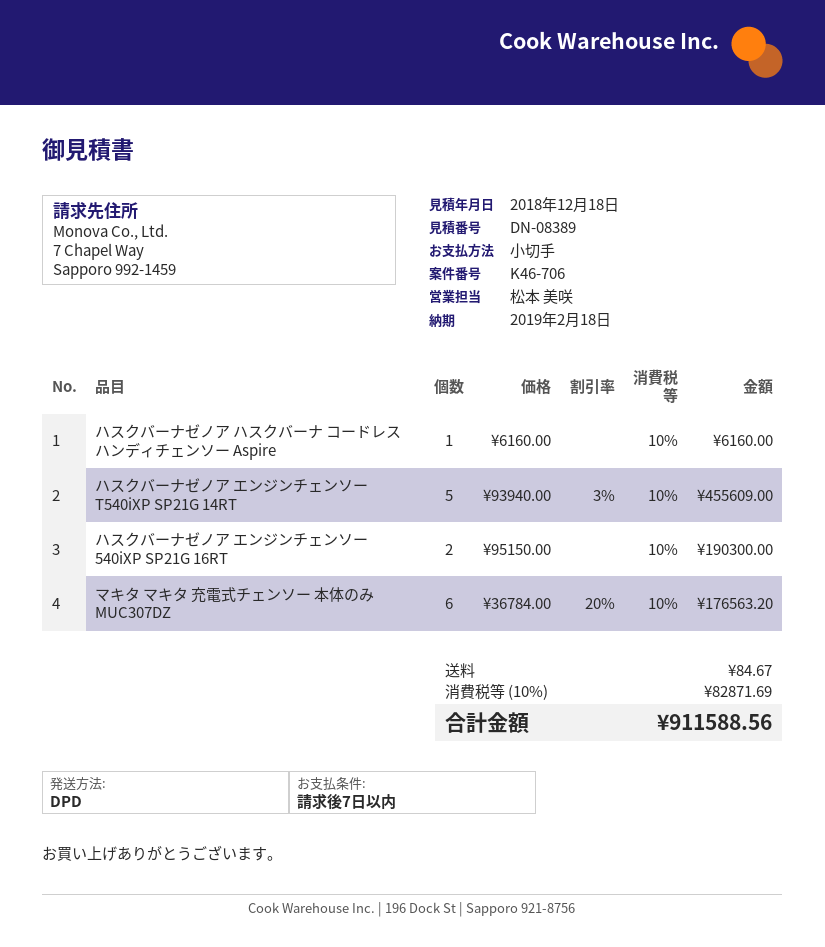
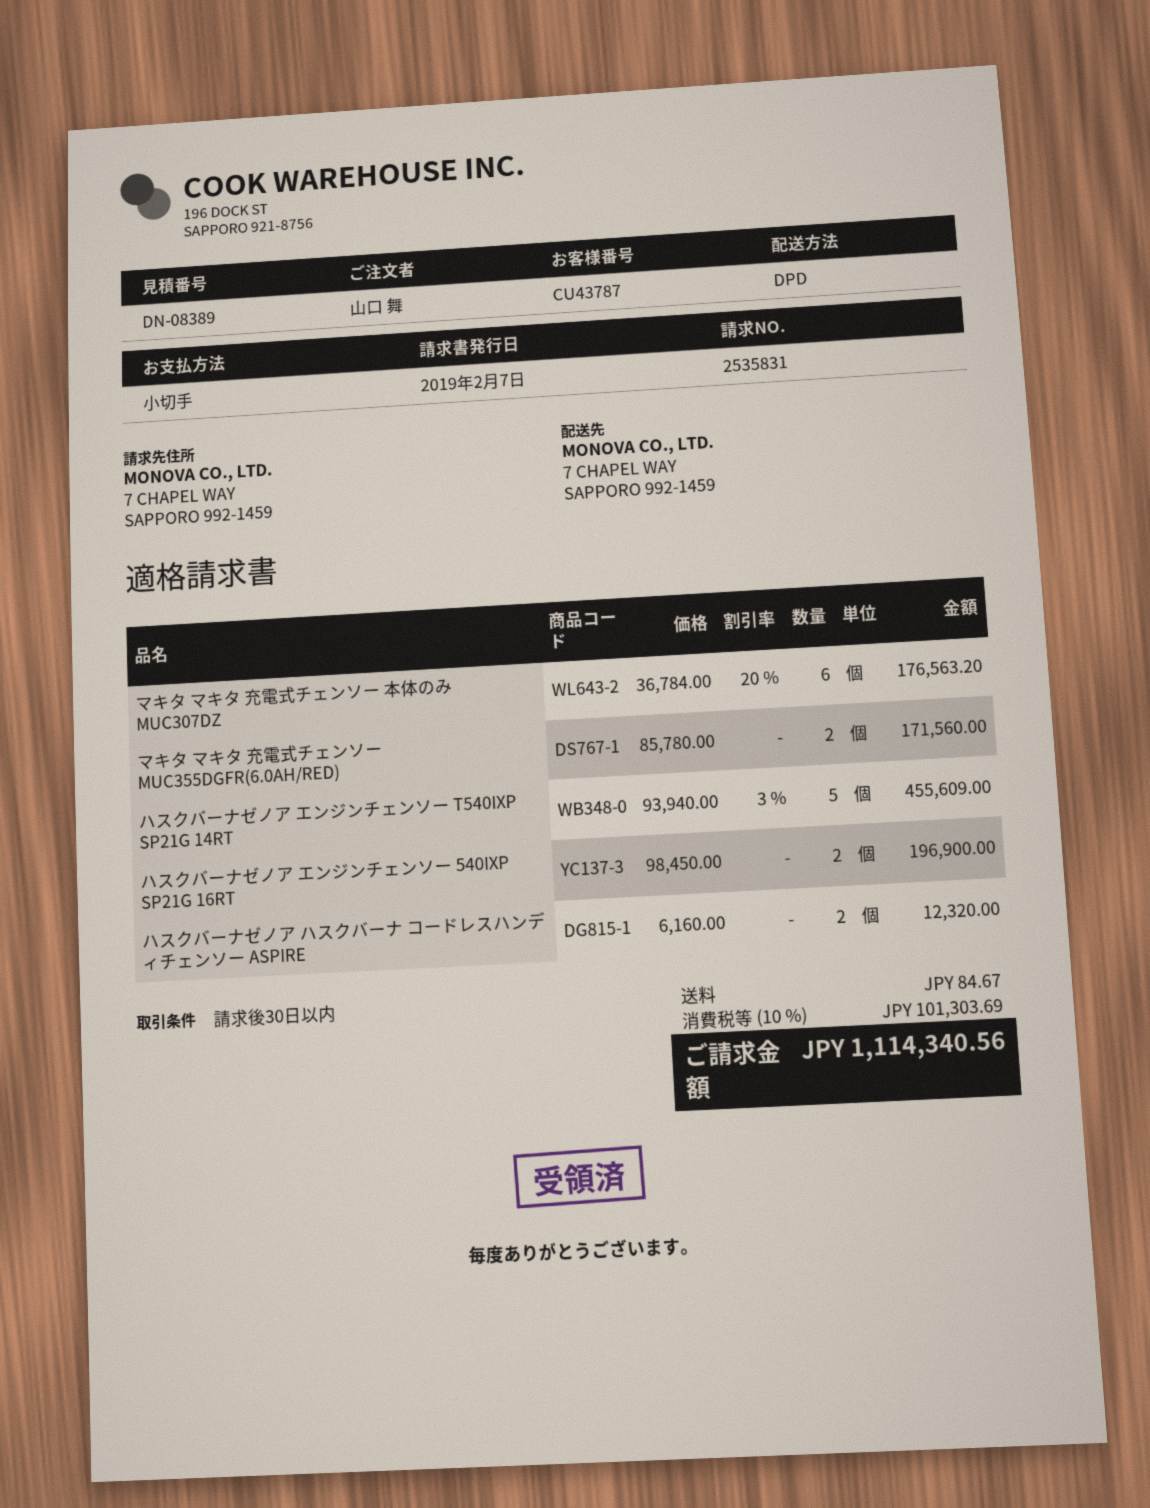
payment terms: 7 days -> 30 days
ハスクバーナゼノア ハスクバーナ コードレスハンディチェンソー Aspire: 1 x 6160.00 = 6160.00 -> 2 x 6160.00 = 12320.00
ハスクバーナゼノア エンジンチェンソー 540iXP SP21G 16RT: 2 x 95150.00 = 190300.00 -> 2 x 98450.00 = 196900.00
マキタ マキタ 充電式チェンソー MUC355DGFR(6.0AH/RED): none -> 2 x 85780.00 = 171560.00
tax: 10% = 82871.69 -> 10% = 101303.69
total: 911588.56 -> 1114340.56

